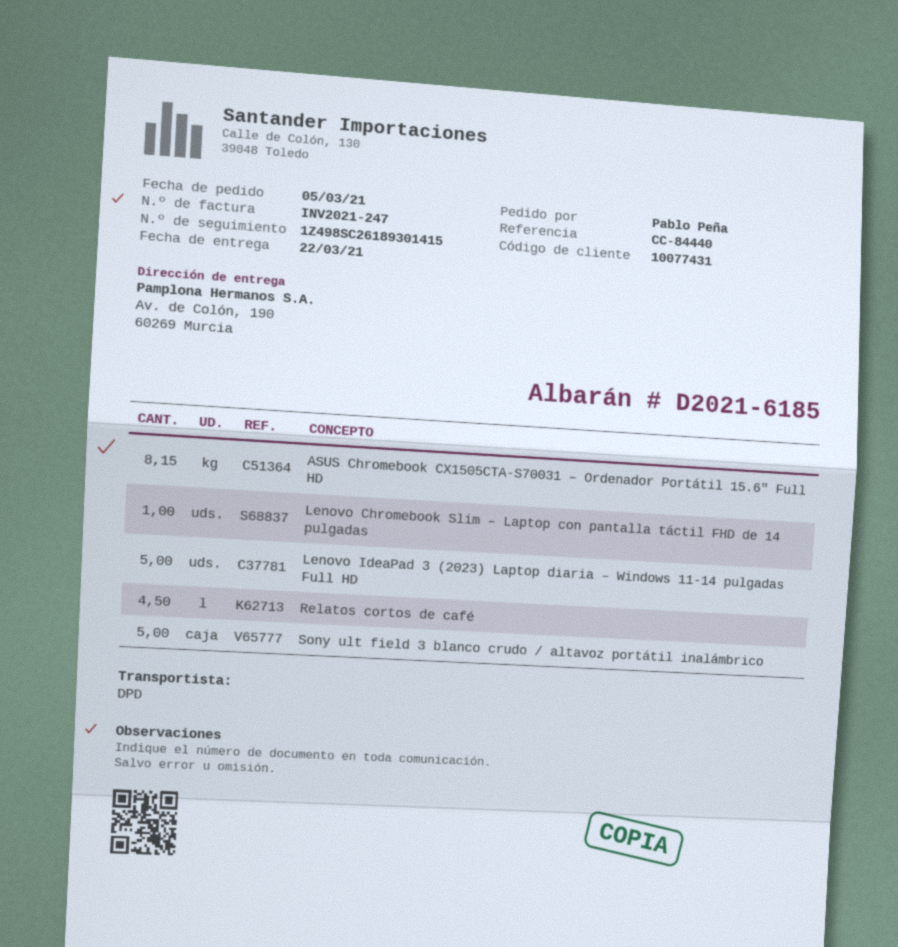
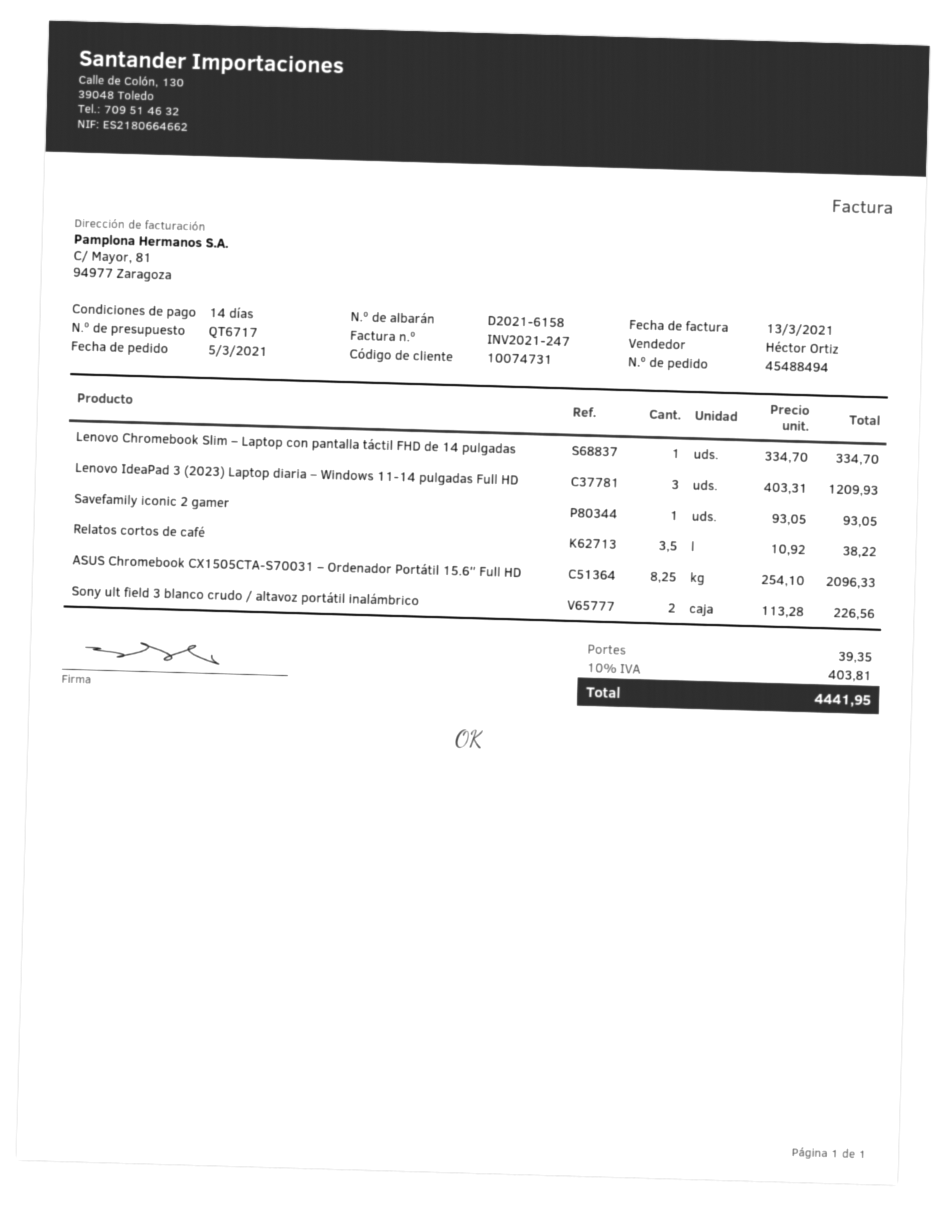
delivery note number: D2021-6185 -> D2021-6158
customer number: 10077431 -> 10074731
ASUS Chromebook CX1505CTA-S70031 – Ordenador Portátil 15.6″ Full HD: 8.15 -> 8.25
Lenovo IdeaPad 3 (2023) Laptop diaria – Windows 11-14 pulgadas Full HD: 5 -> 3
Relatos cortos de café: 4.5 -> 3.5
Sony ult field 3 blanco crudo / altavoz portátil inalámbrico: 5 -> 2
Savefamily iconic 2 gamer: none -> 1

